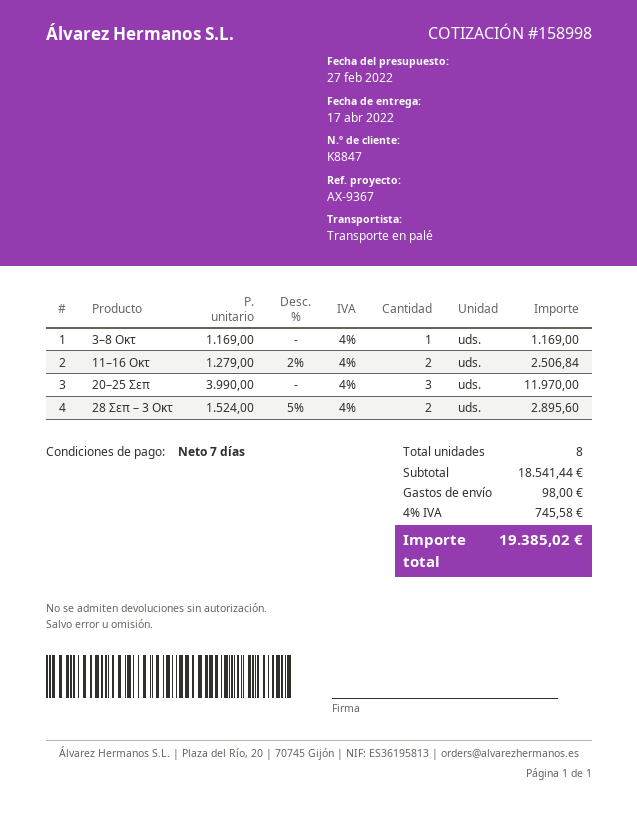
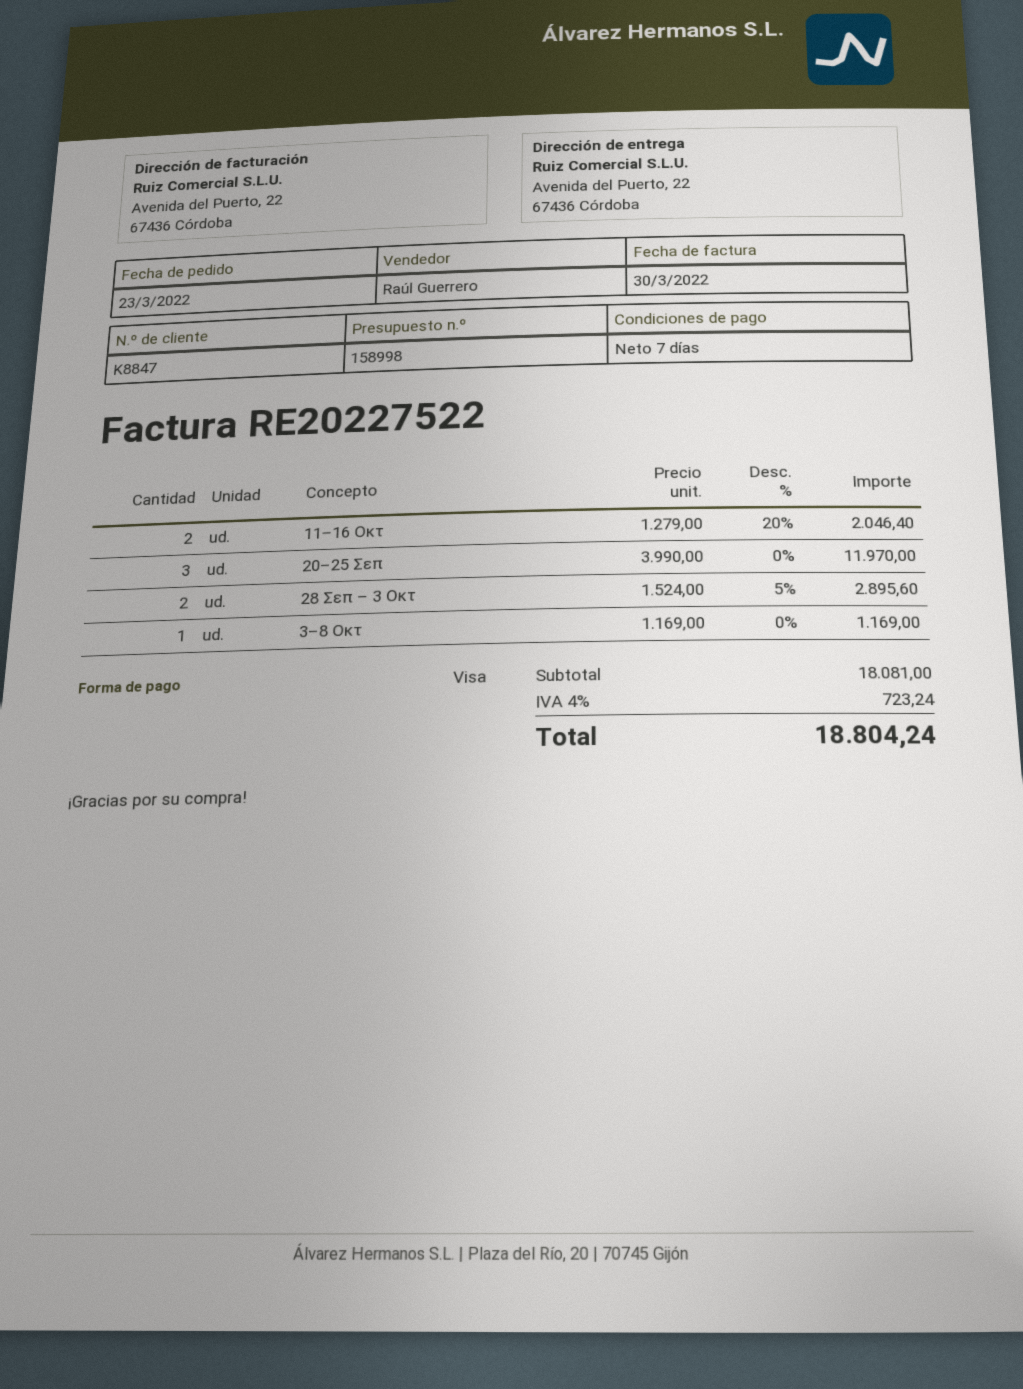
11–16 Οκτ: 2 x 1279.00 - 2% = 2506.84 -> 2 x 1279.00 - 20% = 2046.40
subtotal: 18541.44 -> 18081.00
shipping: 98.00 -> none
tax: 4% = 745.58 -> 4% = 723.24
total: 19385.02 -> 18804.24

